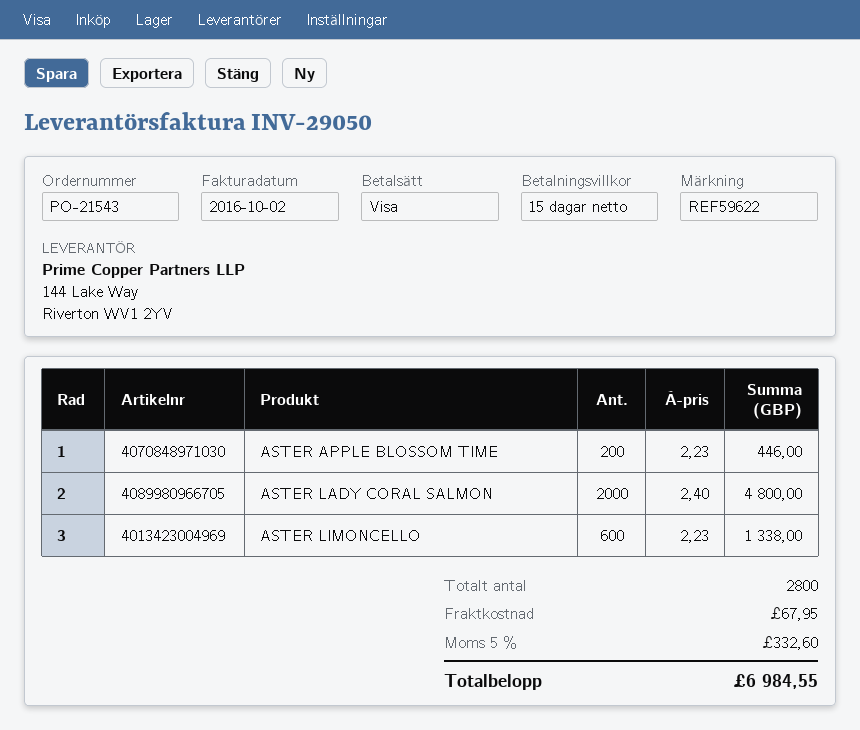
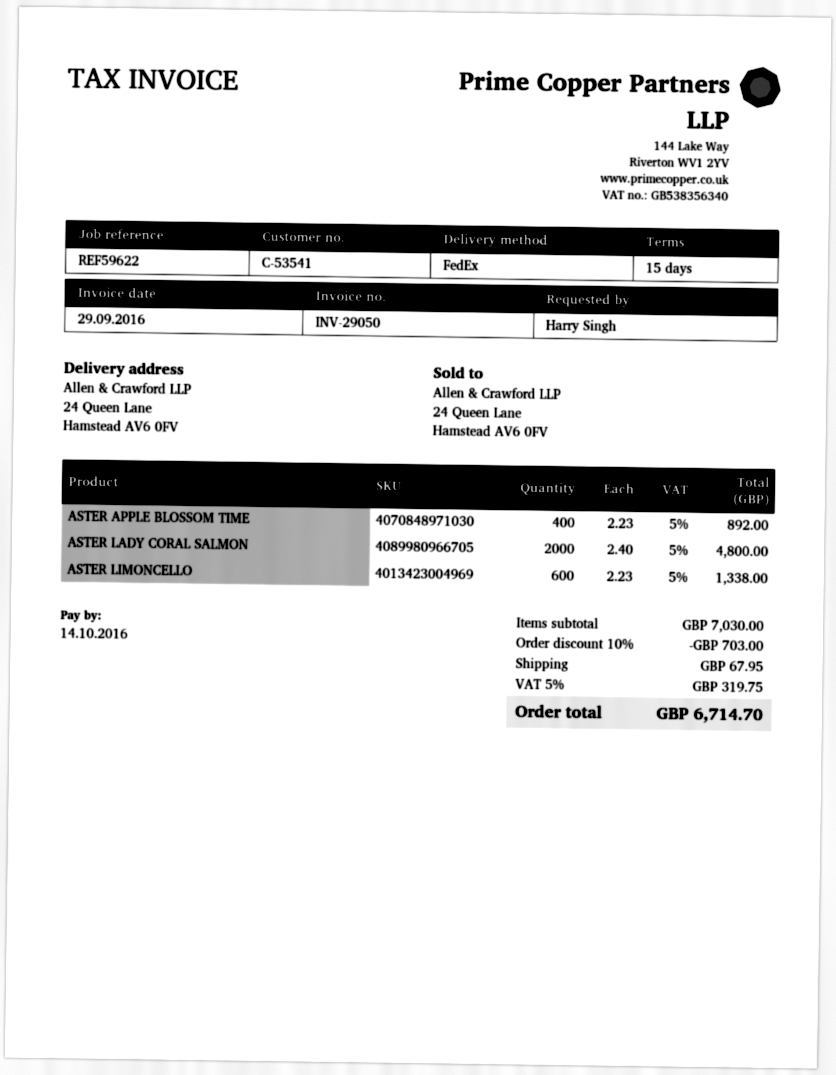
invoice date: 2016-10-02 -> 2016-09-29
ASTER APPLE BLOSSOM TIME: 200 x 2.23 = 446.00 -> 400 x 2.23 = 892.00
discount: none -> 10% = 703.00
tax: 5% = 332.60 -> 5% = 319.75
total: 6984.55 -> 6714.70

